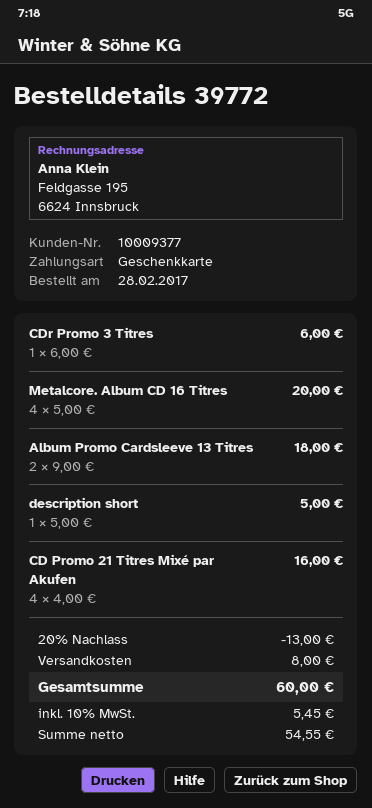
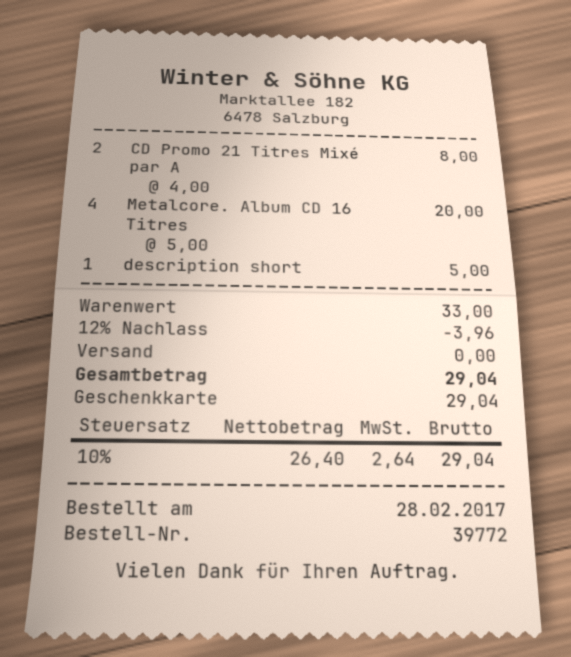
CDr Promo 3 Titres: 1 x 6.00 = 6.00 -> none
Album Promo Cardsleeve 13 Titres: 2 x 9.00 = 18.00 -> none
CD Promo 21 Titres Mixé par Akufen: 4 x 4.00 = 16.00 -> 2 x 4.00 = 8.00
discount: 20% = 13.00 -> 12% = 3.96
shipping: 8.00 -> 0.00
net: 54.55 -> 26.40
tax: 10% = 5.45 -> 10% = 2.64
total: 60.00 -> 29.04

